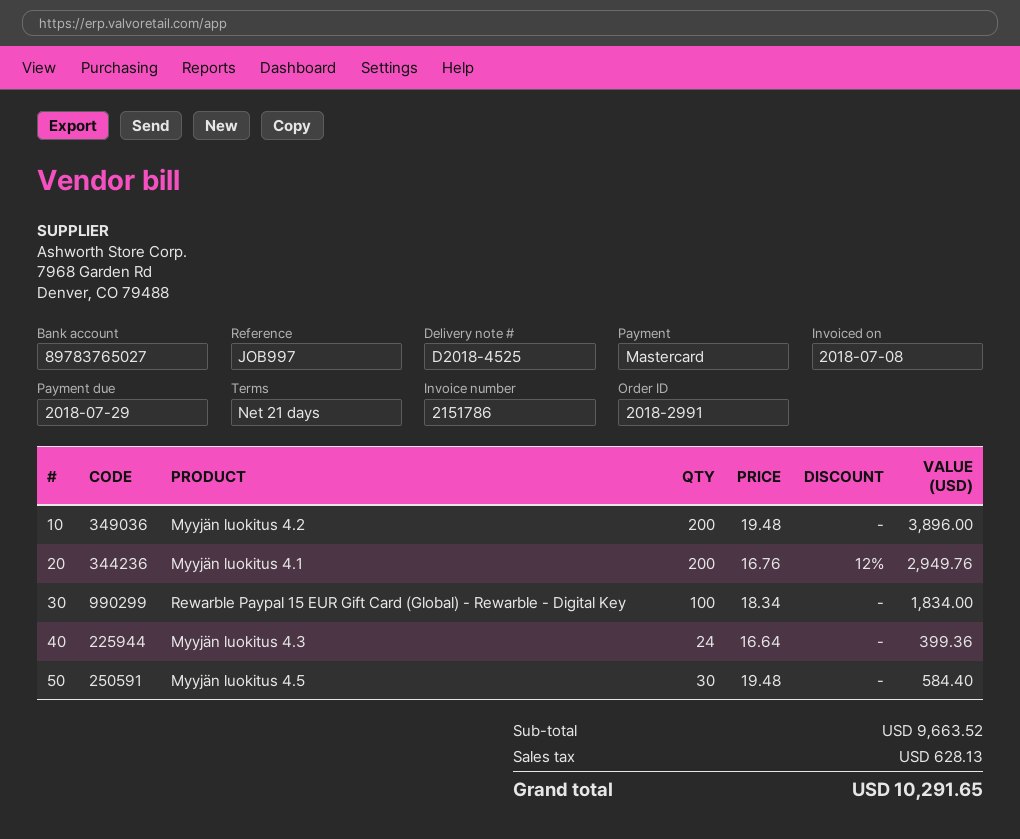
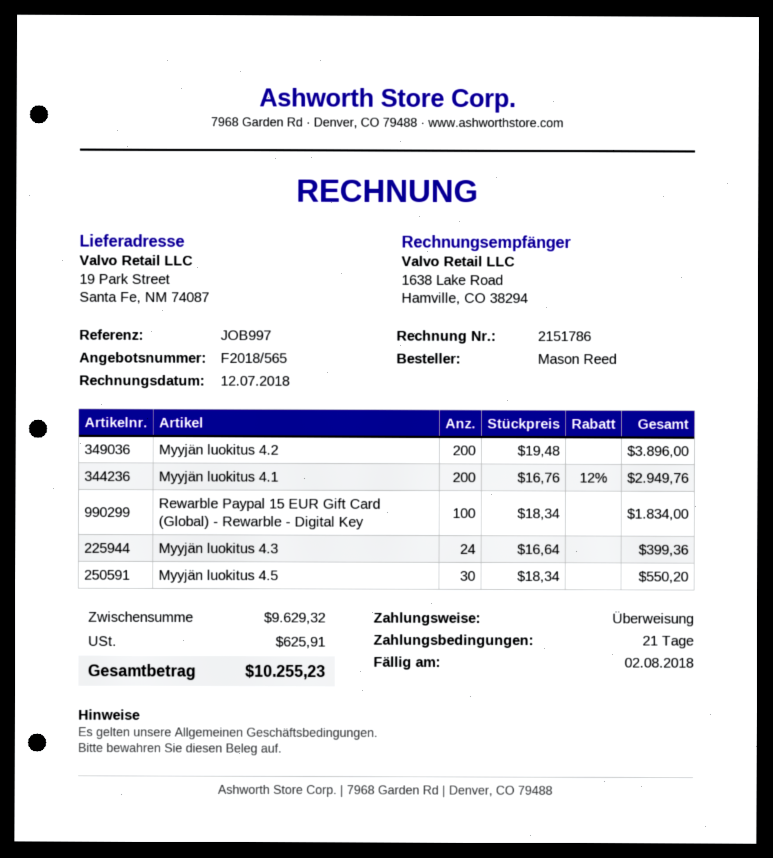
invoice date: 2018-07-08 -> 2018-07-12
due date: 2018-07-29 -> 2018-08-02
payment method: Mastercard -> bank transfer
Myyjän luokitus 4.5: 30 x 19.48 = 584.40 -> 30 x 18.34 = 550.20
subtotal: 9663.52 -> 9629.32
tax: 628.13 -> 625.91
total: 10291.65 -> 10255.23

